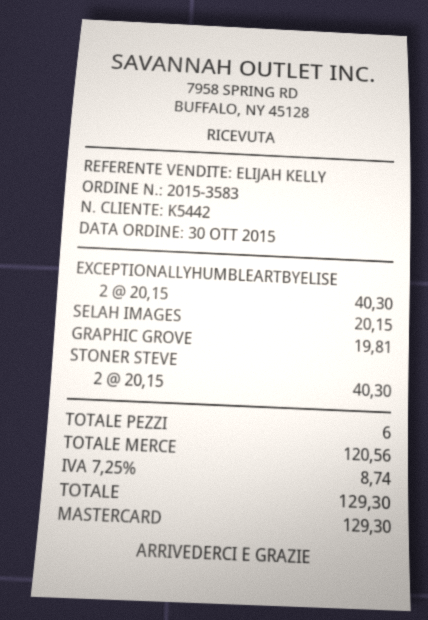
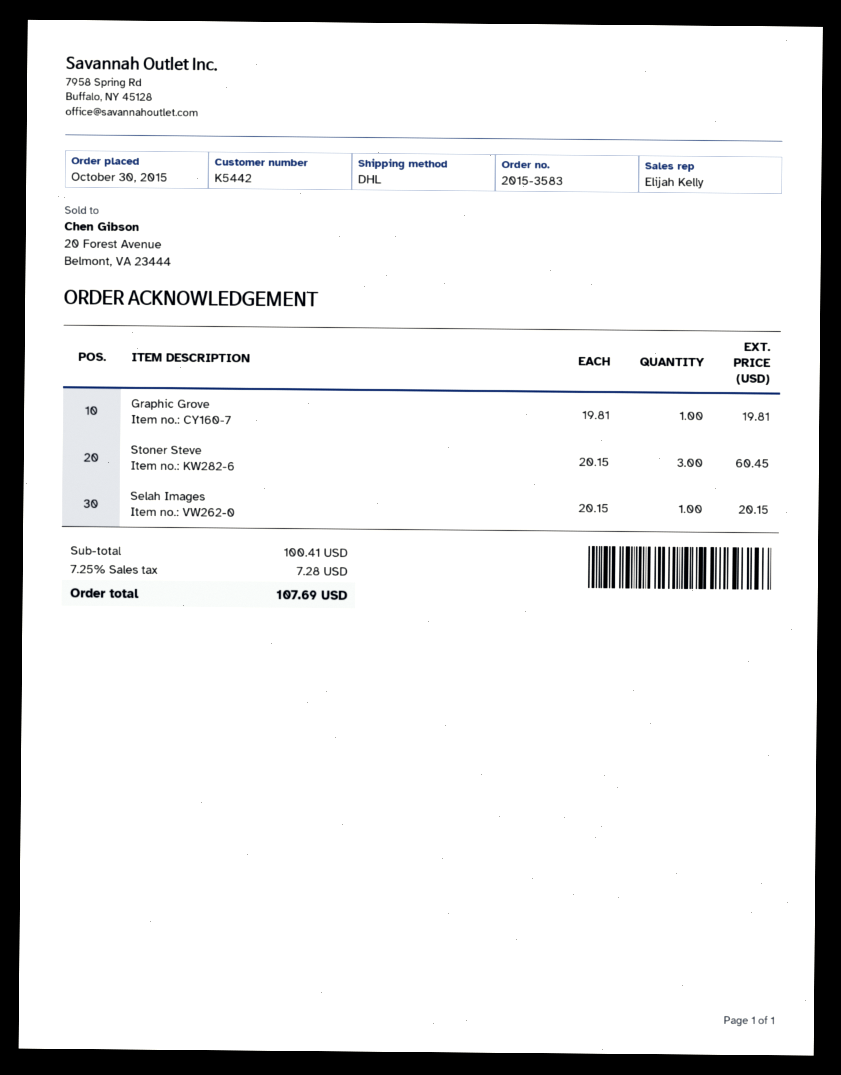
EXCEPTIONALLYHUMBLEARTBYELISE: 2 x 20.15 = 40.30 -> none
STONER STEVE: 2 x 20.15 = 40.30 -> 3 x 20.15 = 60.45
subtotal: 120.56 -> 100.41
tax: 7.25% = 8.74 -> 7.25% = 7.28
total: 129.30 -> 107.69

